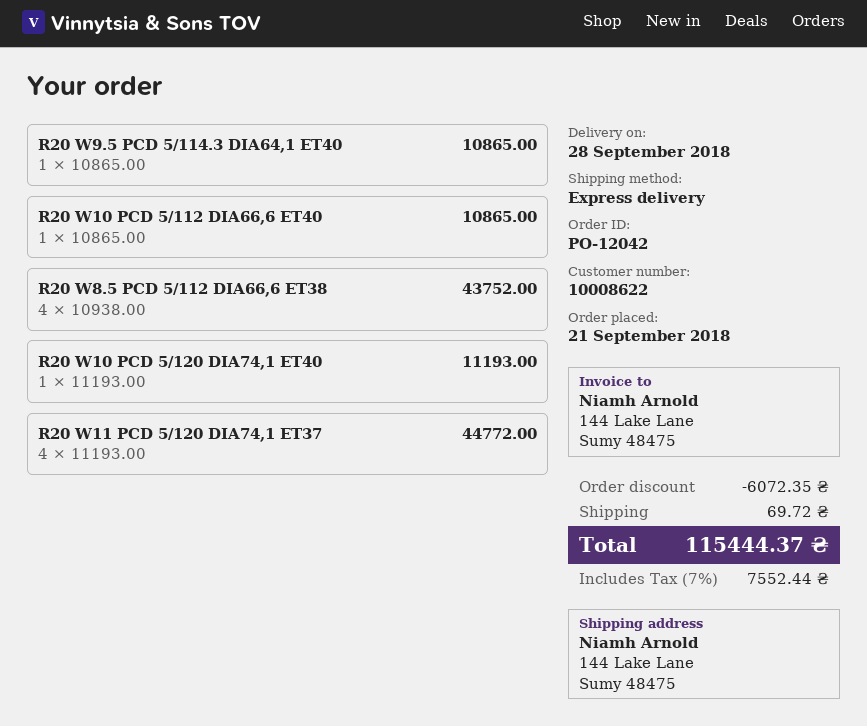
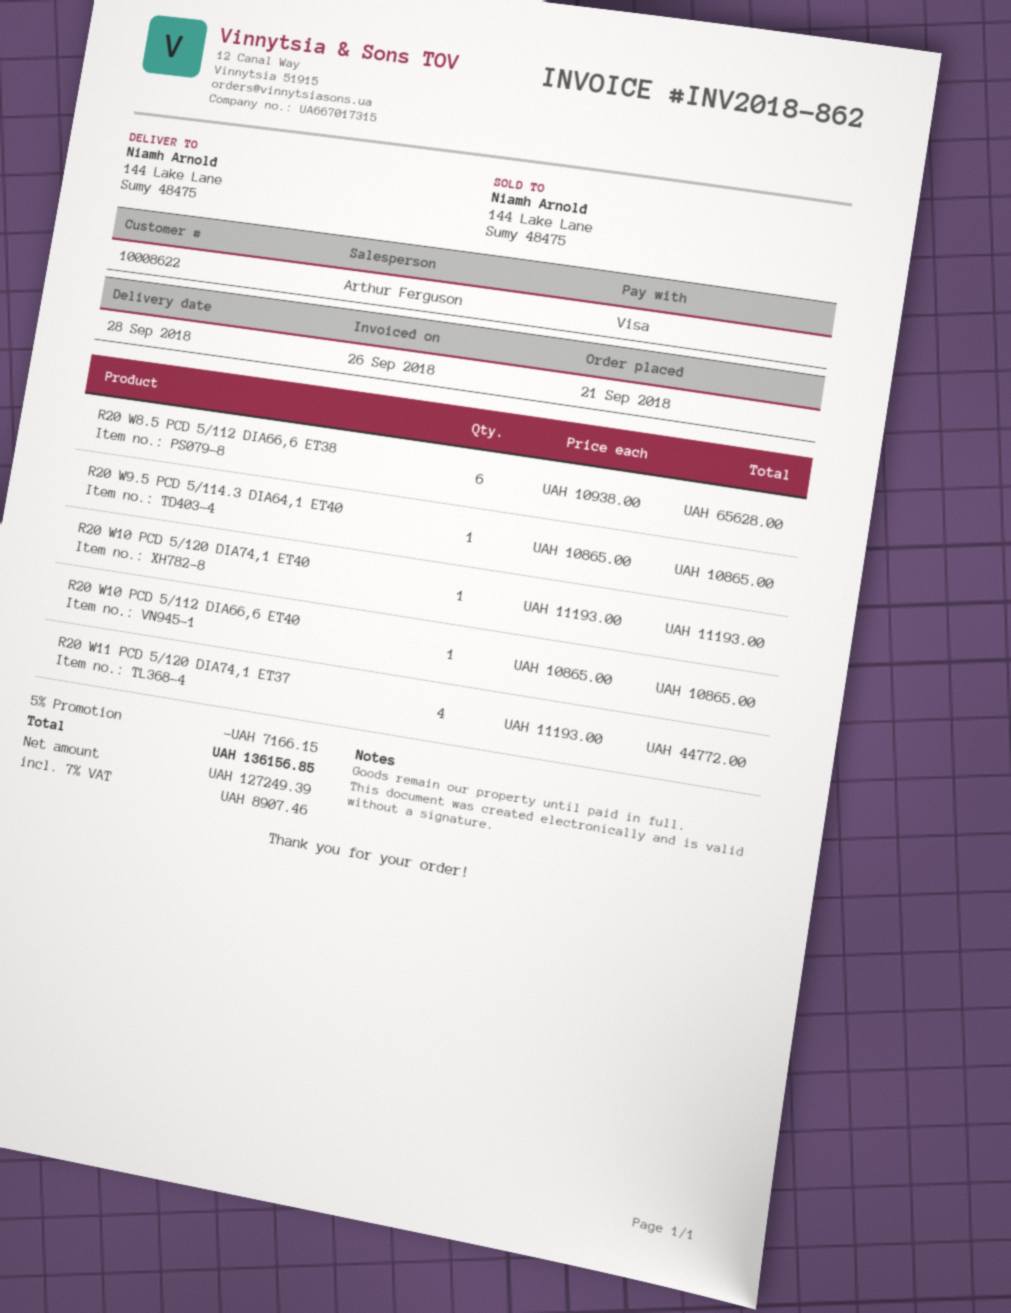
R20 W8.5 PCD 5/112 DIA66,6 ET38: 4 x 10938.00 = 43752.00 -> 6 x 10938.00 = 65628.00
discount: 6072.35 -> 7166.15
shipping: 69.72 -> none
tax: 7% = 7552.44 -> 7% = 8907.46
total: 115444.37 -> 136156.85

